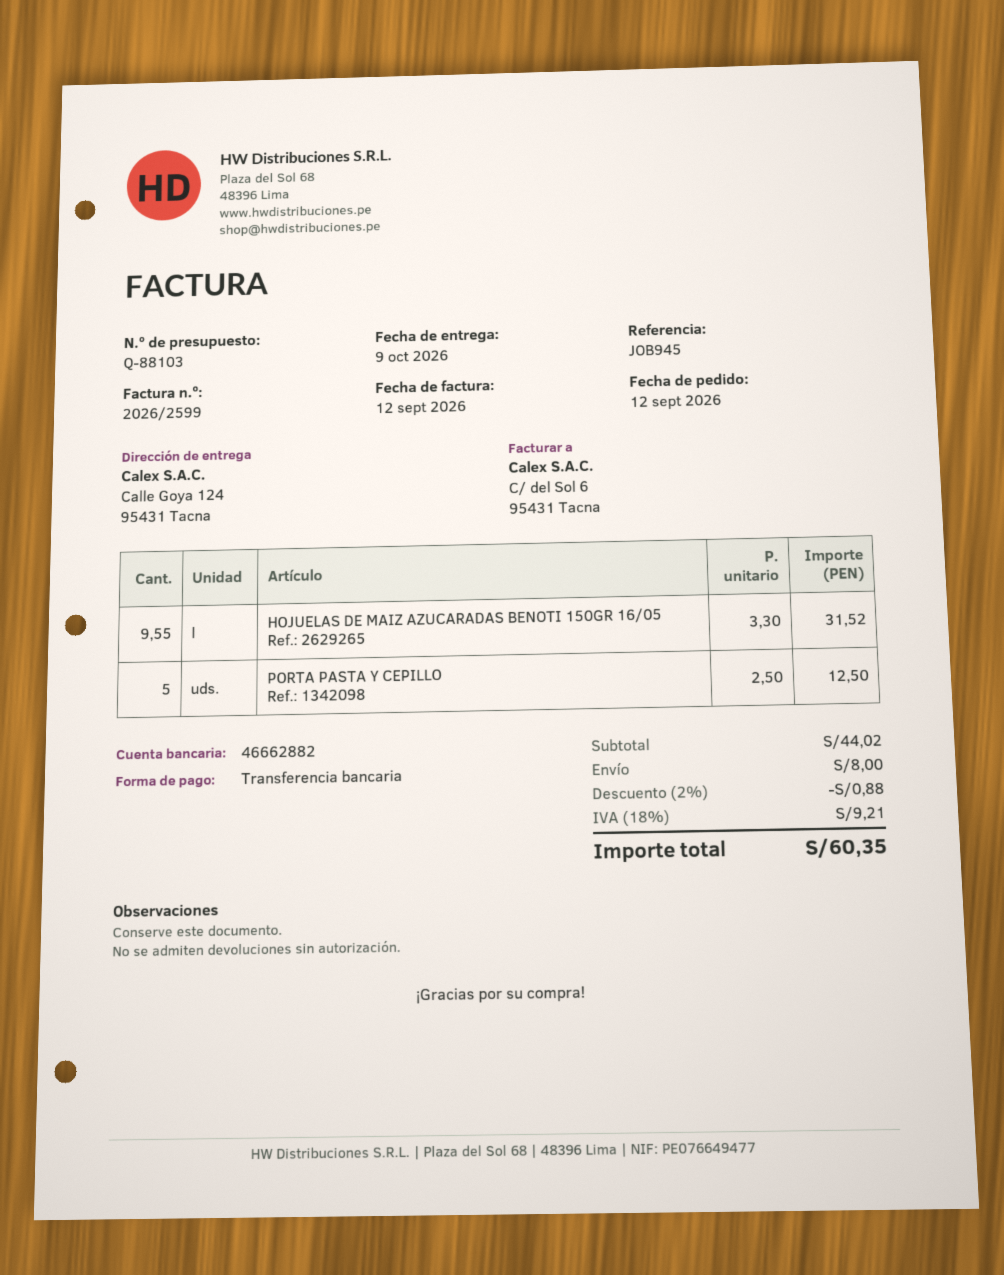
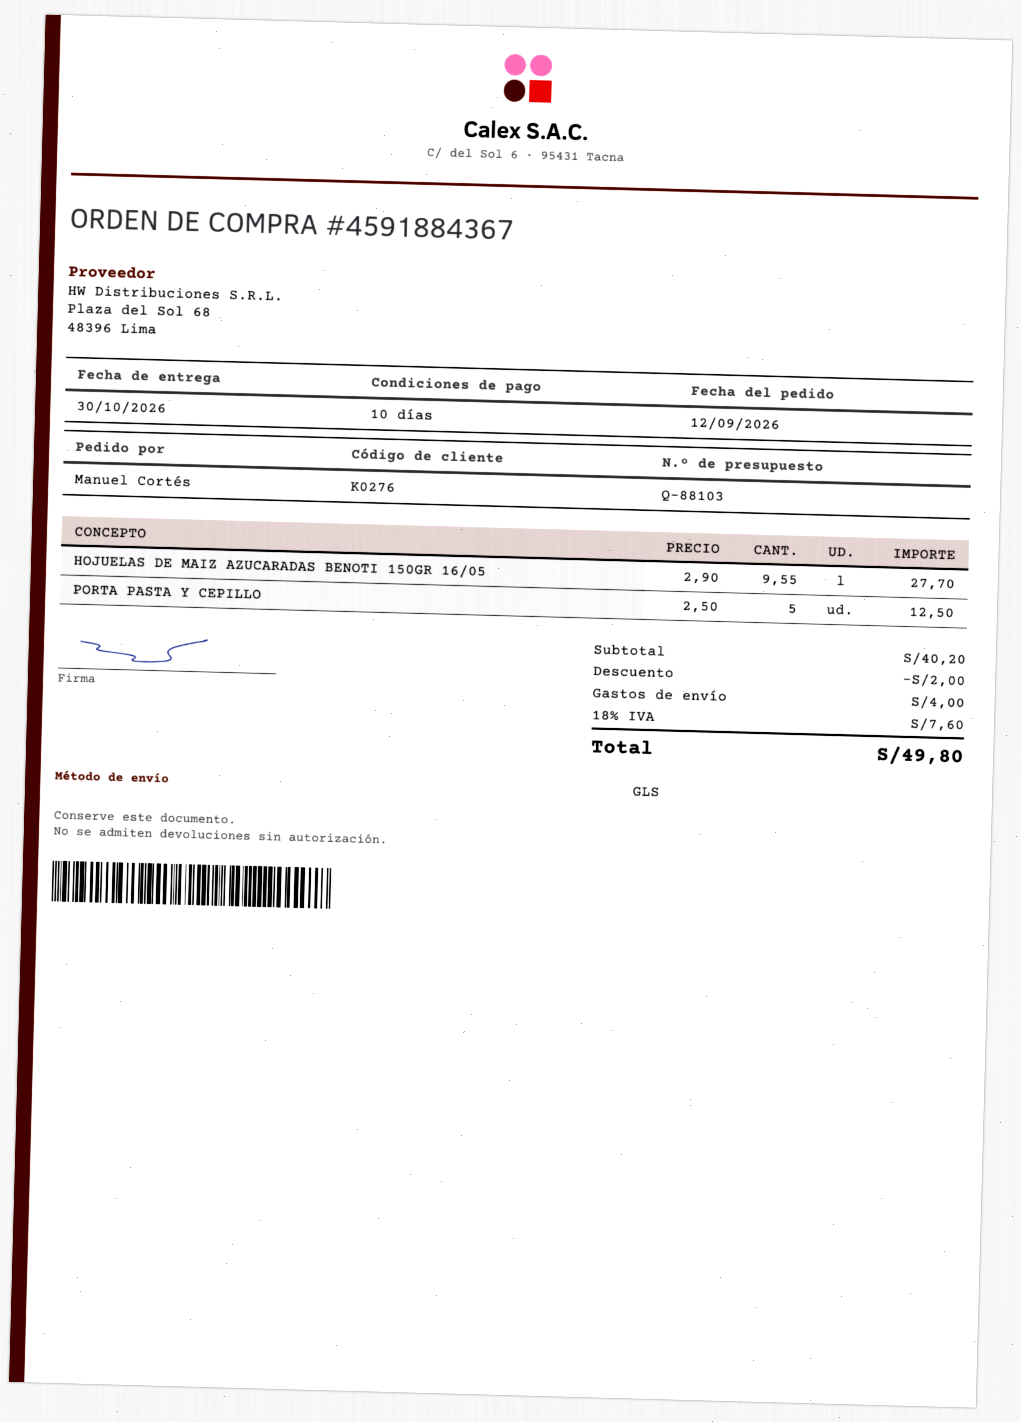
delivery date: 2026-10-09 -> 2026-10-30
HOJUELAS DE MAIZ AZUCARADAS BENOTI 150GR 16/05: 9.55 x 3.30 = 31.52 -> 9.55 x 2.90 = 27.70
subtotal: 44.02 -> 40.20
discount: 0.88 -> 2.00
shipping: 8.00 -> 4.00
tax: 18% = 9.21 -> 18% = 7.60
total: 60.35 -> 49.80

